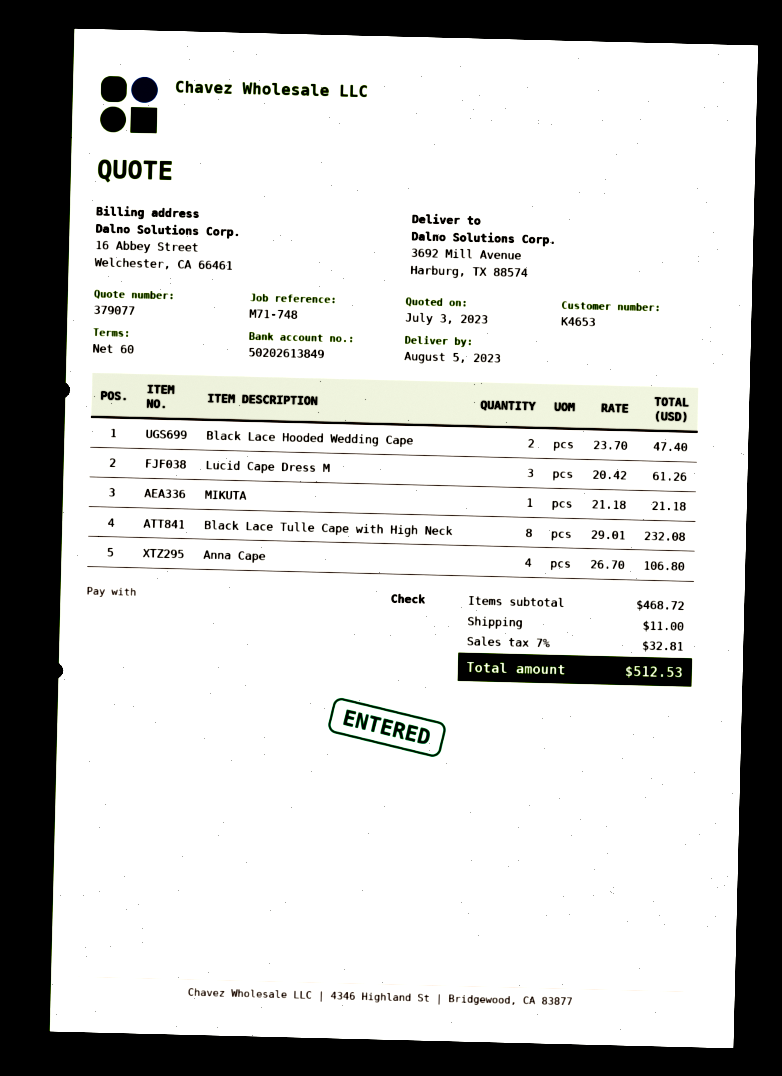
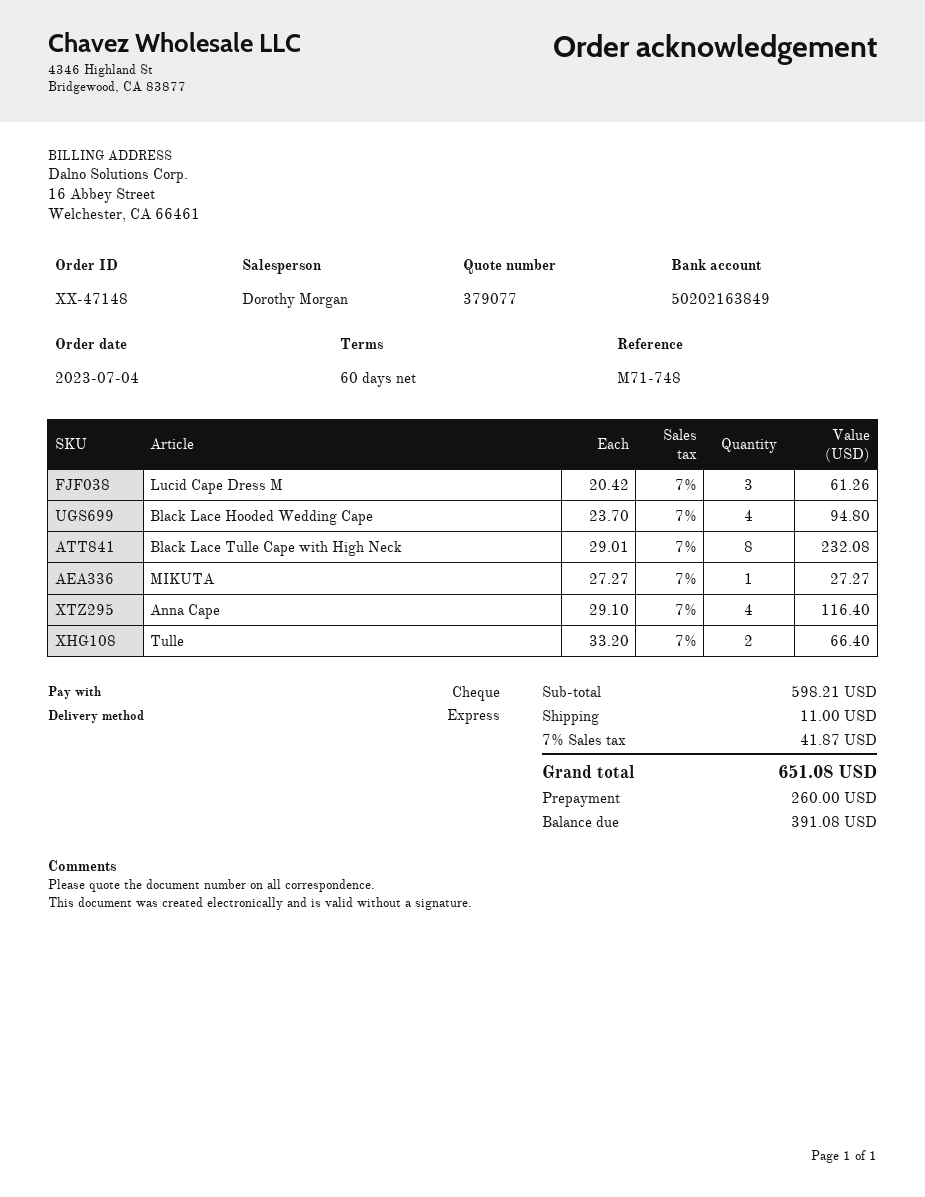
bank account: 50202613849 -> 50202163849
Black Lace Hooded Wedding Cape: 2 x 23.70 = 47.40 -> 4 x 23.70 = 94.80
MIKUTA: 1 x 21.18 = 21.18 -> 1 x 27.27 = 27.27
Anna Cape: 4 x 26.70 = 106.80 -> 4 x 29.10 = 116.40
Tulle: none -> 2 x 33.20 = 66.40
subtotal: 468.72 -> 598.21
tax: 7% = 32.81 -> 7% = 41.87
total: 512.53 -> 651.08

